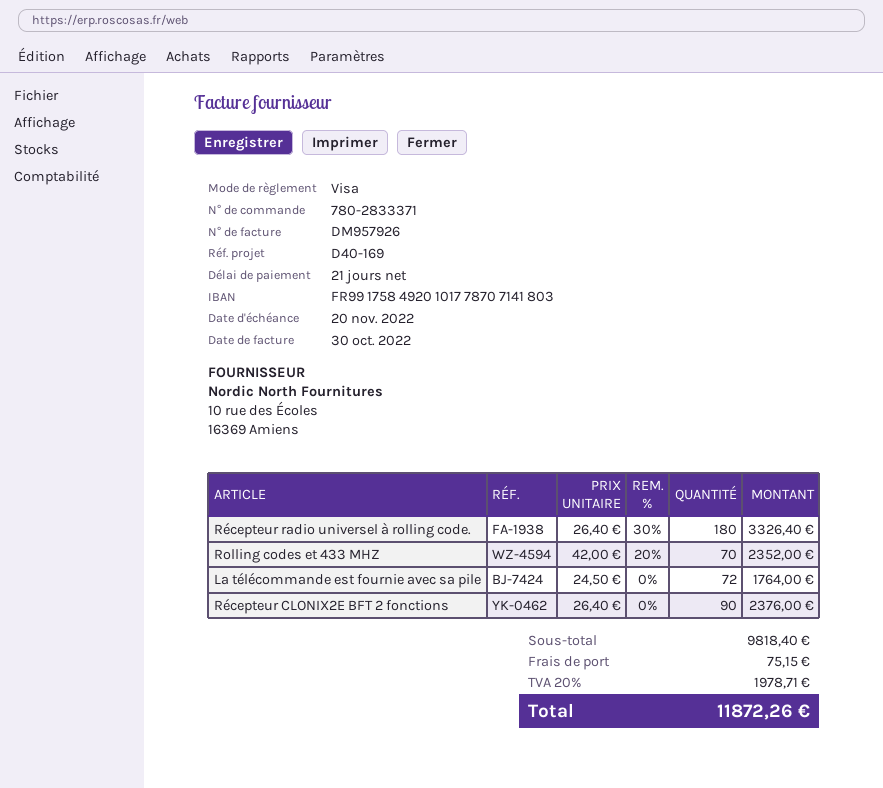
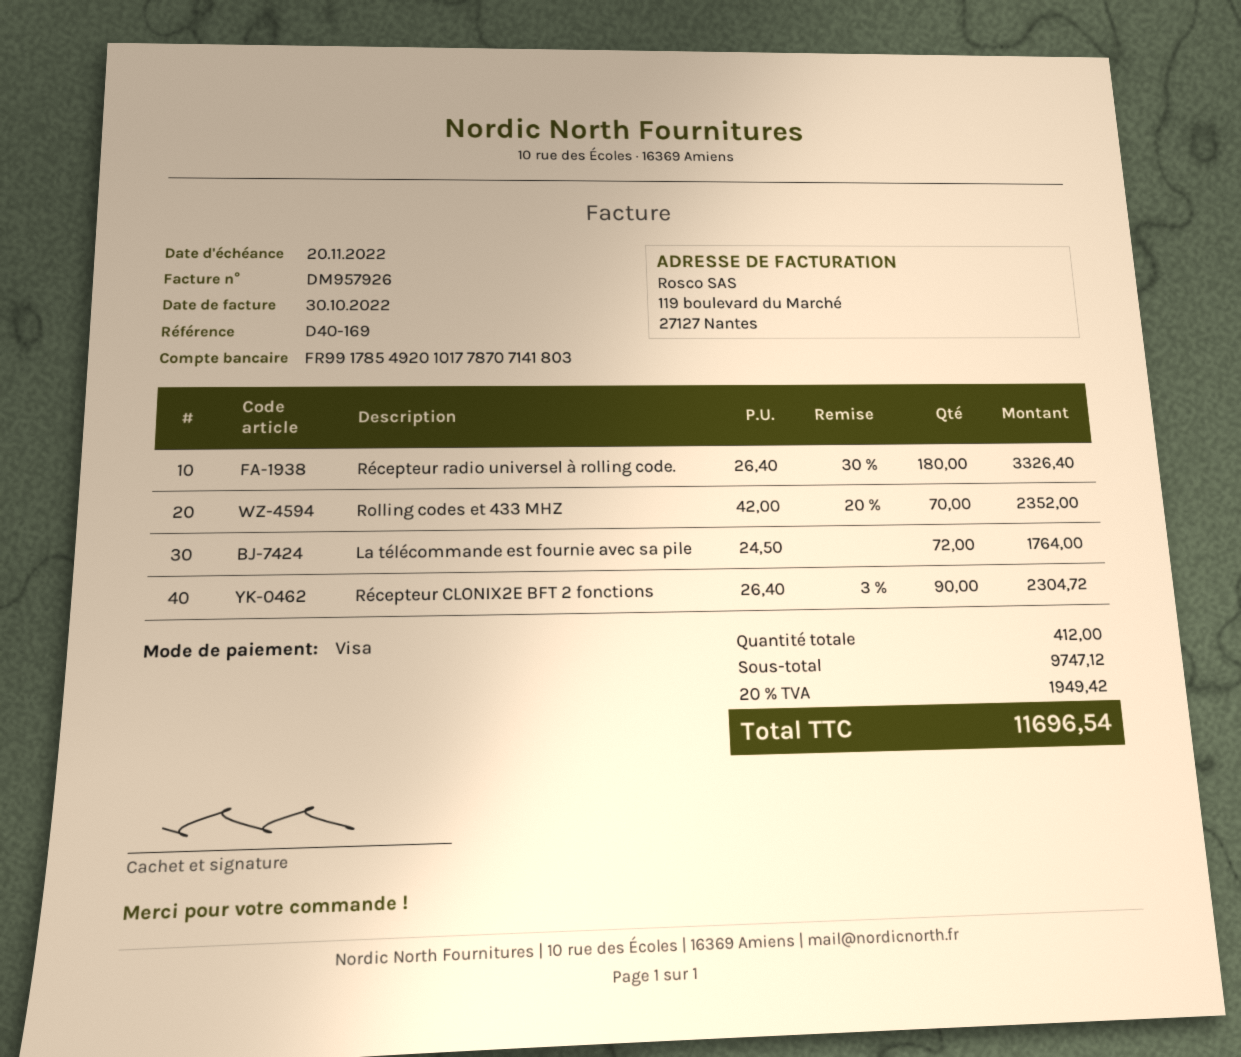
bank account: FR9917584920101778707141803 -> FR9917854920101778707141803
Récepteur CLONIX2E BFT 2 fonctions: 90 x 26.40 = 2376.00 -> 90 x 26.40 - 3% = 2304.72
subtotal: 9818.40 -> 9747.12
shipping: 75.15 -> none
tax: 20% = 1978.71 -> 20% = 1949.42
total: 11872.26 -> 11696.54

